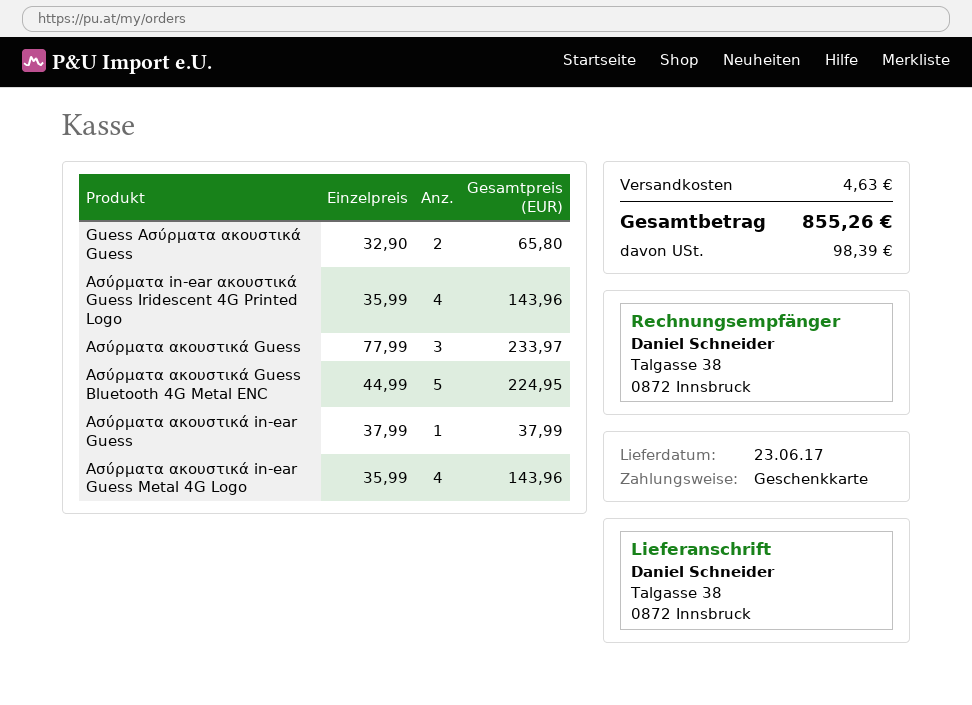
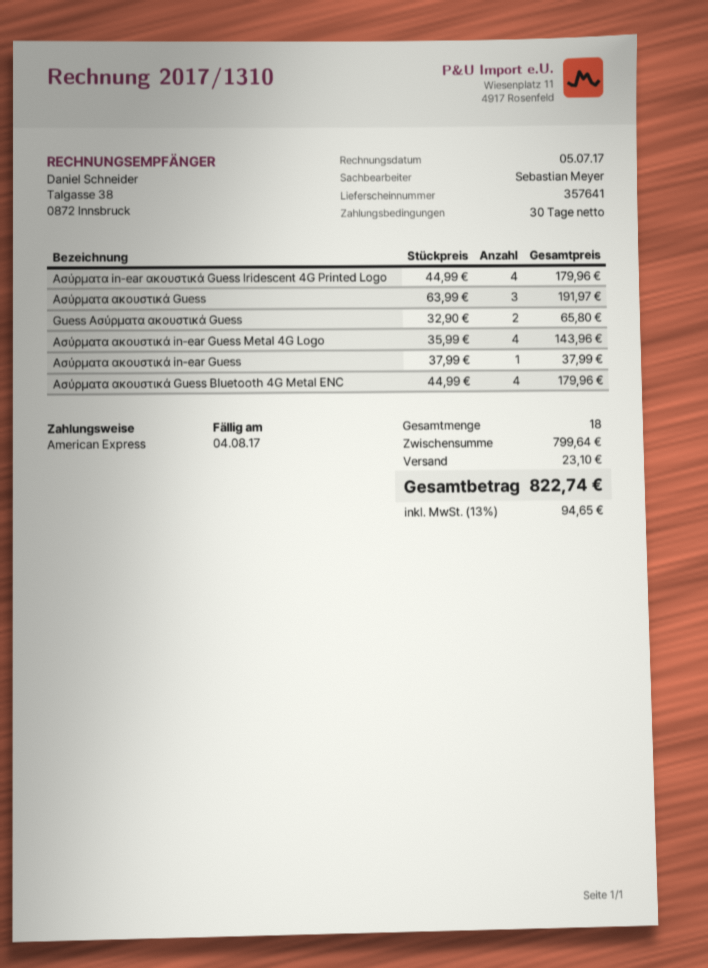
payment method: gift card -> American Express
Ασύρματα in-ear ακουστικά Guess Iridescent 4G Printed Logo: 4 x 35.99 = 143.96 -> 4 x 44.99 = 179.96
Ασύρματα ακουστικά Guess: 3 x 77.99 = 233.97 -> 3 x 63.99 = 191.97
Ασύρματα ακουστικά Guess Bluetooth 4G Metal ENC: 5 x 44.99 = 224.95 -> 4 x 44.99 = 179.96
shipping: 4.63 -> 23.10
tax: 98.39 -> 94.65
total: 855.26 -> 822.74

